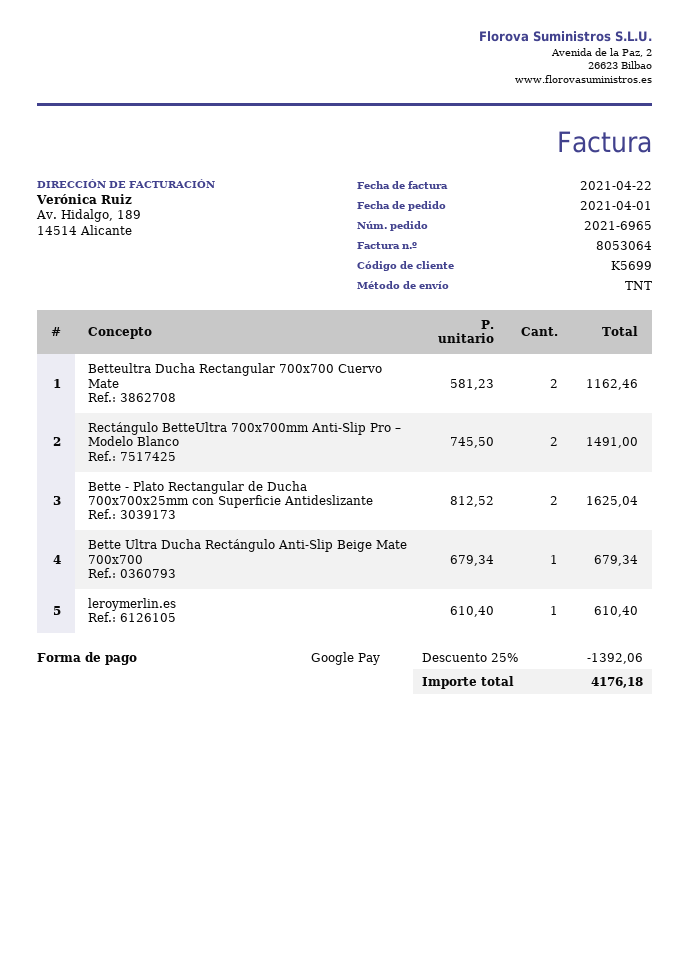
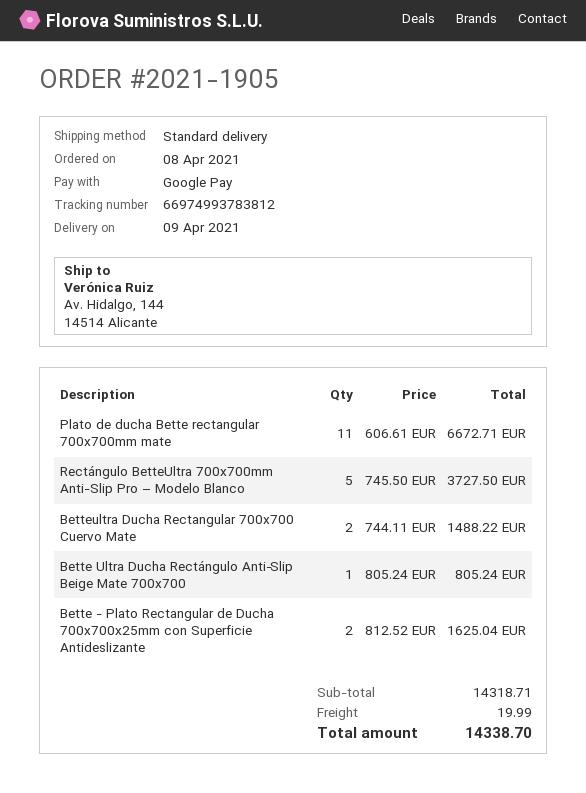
order number: 2021-6965 -> 2021-1905
order date: 2021-04-01 -> 2021-04-08
shipping method: TNT -> standard
Betteultra Ducha Rectangular 700x700 Cuervo Mate: 2 x 581.23 = 1162.46 -> 2 x 744.11 = 1488.22
Rectángulo BetteUltra 700x700mm Anti-Slip Pro – Modelo Blanco: 2 x 745.50 = 1491.00 -> 5 x 745.50 = 3727.50
Bette Ultra Ducha Rectángulo Anti‑Slip Beige Mate 700x700: 1 x 679.34 = 679.34 -> 1 x 805.24 = 805.24
leroymerlin.es: 1 x 610.40 = 610.40 -> none
Plato de ducha Bette rectangular 700x700mm mate: none -> 11 x 606.61 = 6672.71
discount: 25% = 1392.06 -> none
shipping: none -> 19.99
total: 4176.18 -> 14338.70

